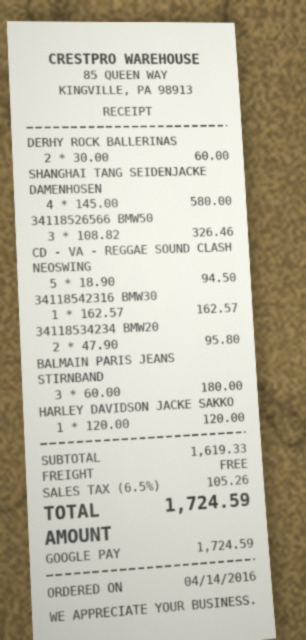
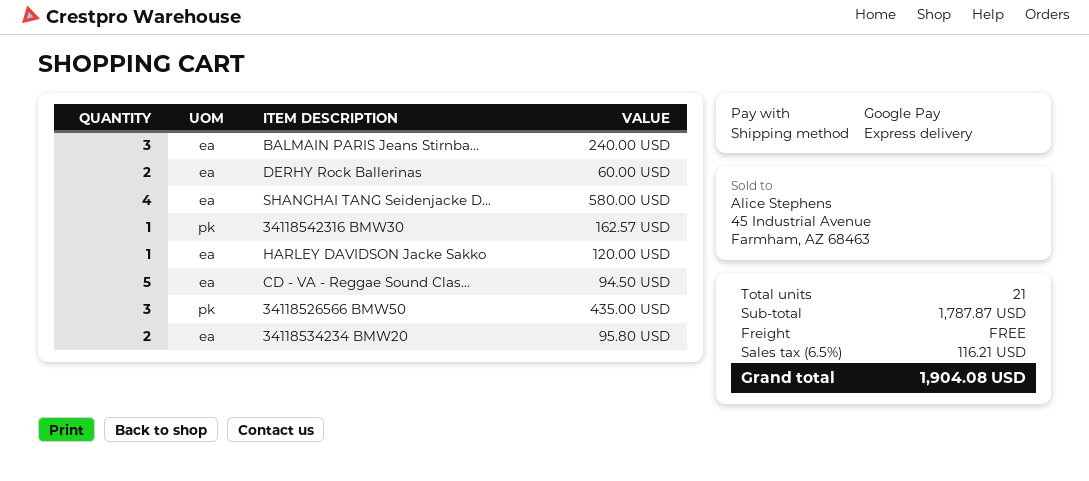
34118526566 BMW50: 3 for 326.46 -> 3 for 435.00
BALMAIN PARIS JEANS STIRNBAND: 3 for 180.00 -> 3 for 240.00
subtotal: 1619.33 -> 1787.87
tax: 6.5% = 105.26 -> 6.5% = 116.21
total: 1724.59 -> 1904.08

